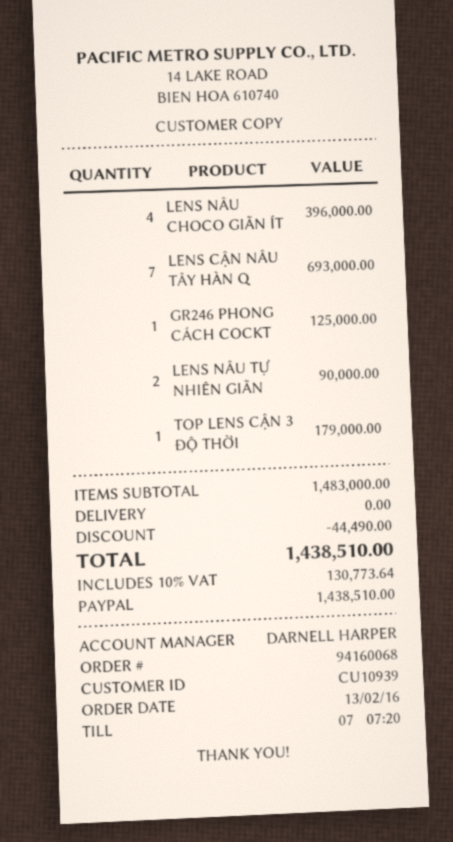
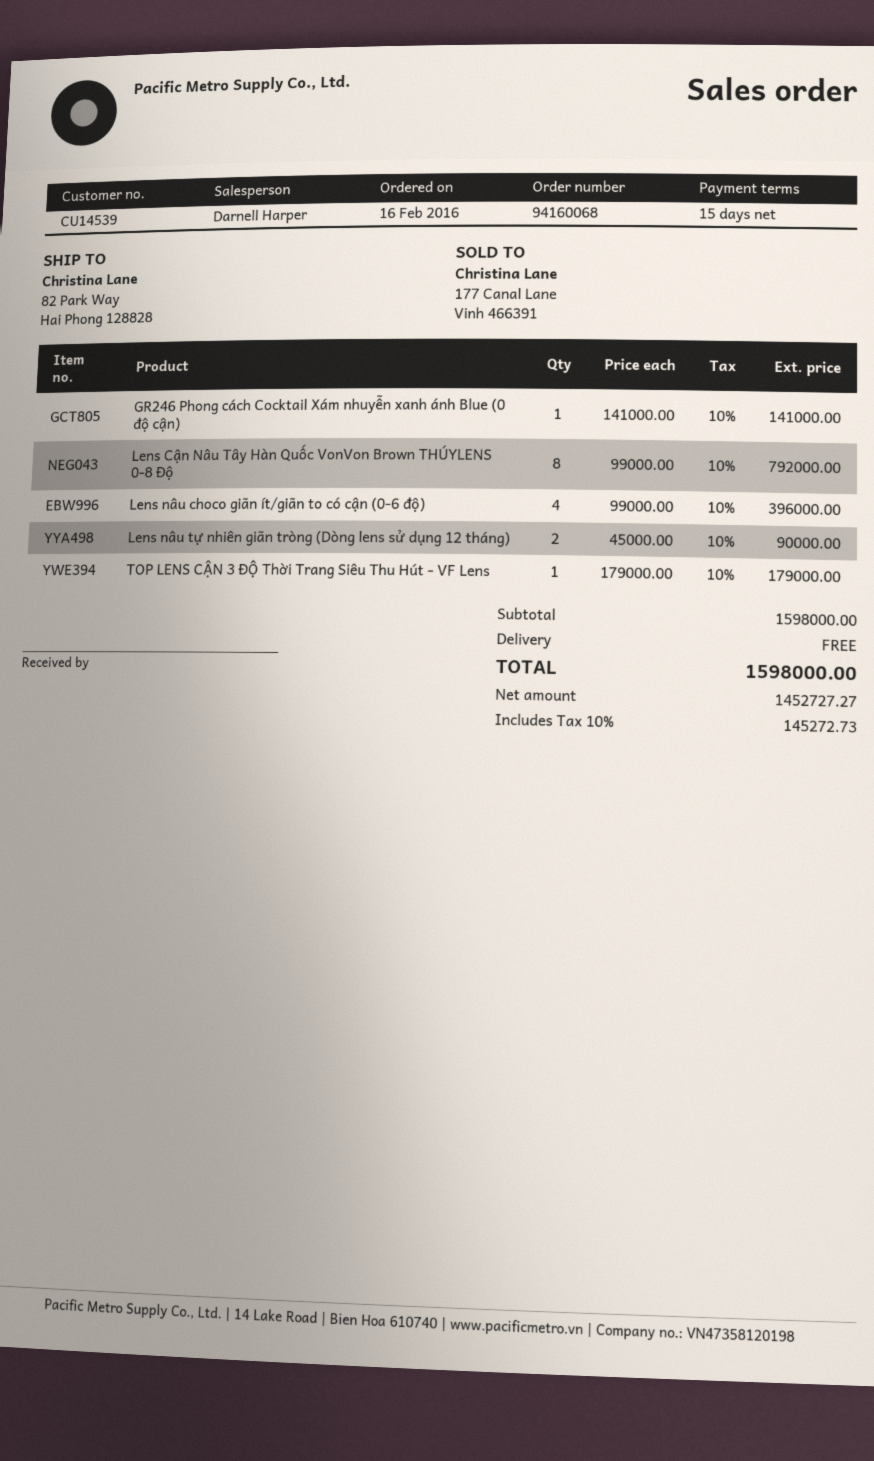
order date: 2016-02-13 -> 2016-02-16
customer number: CU10939 -> CU14539
LENS CẬN NÂU TÂY HÀN Q: 7 for 693000.00 -> 8 for 792000.00
GR246 PHONG CÁCH COCKT: 1 for 125000.00 -> 1 for 141000.00
subtotal: 1483000.00 -> 1598000.00
discount: 44490.00 -> none
tax: 10% = 130773.64 -> 10% = 145272.73
total: 1438510.00 -> 1598000.00

